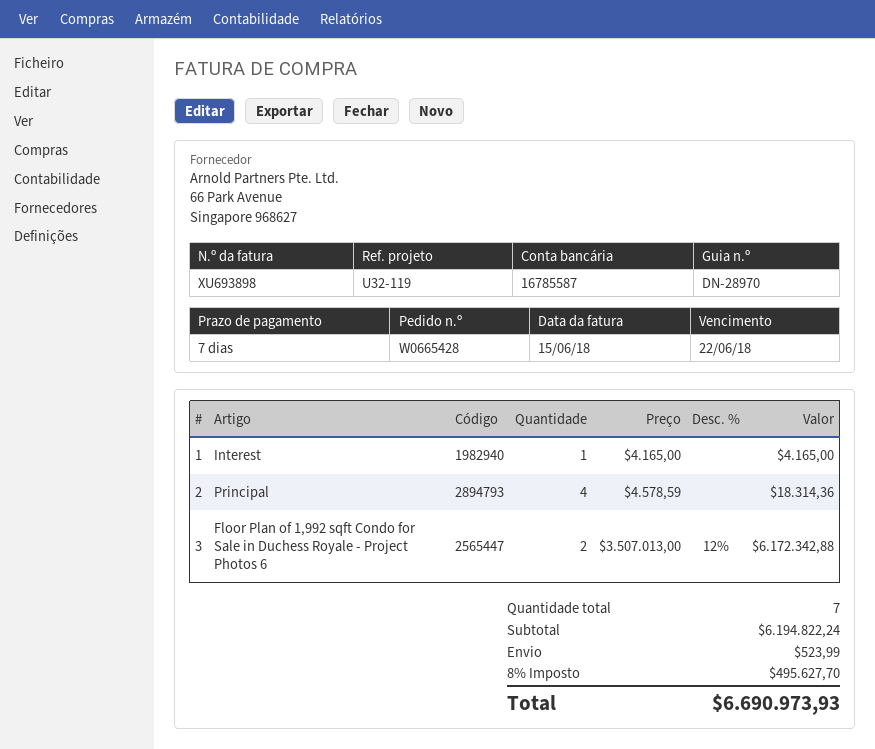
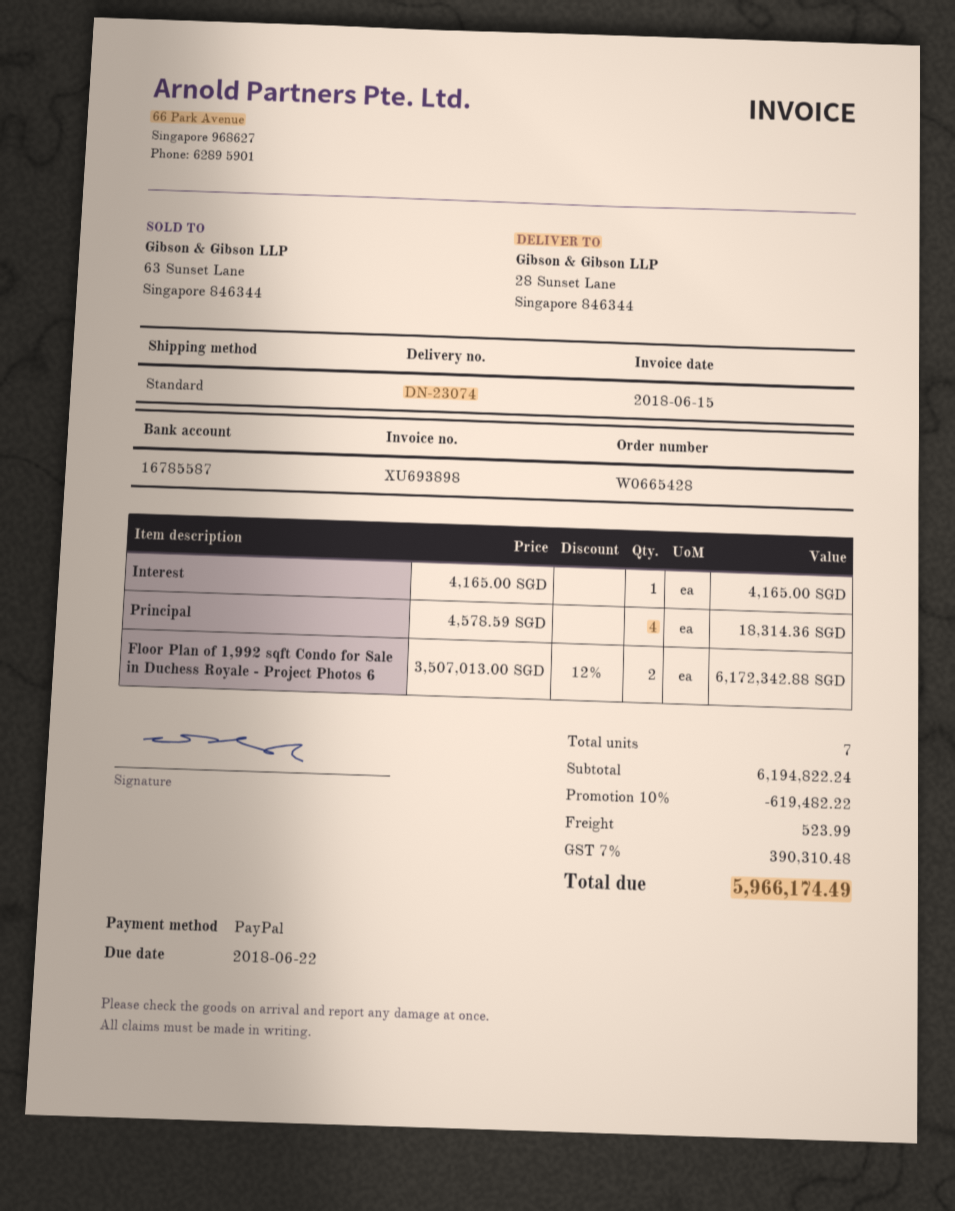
delivery note number: DN-28970 -> DN-23074
discount: none -> 10% = 619482.22
tax: 8% = 495627.70 -> 7% = 390310.48
total: 6690973.93 -> 5966174.49

